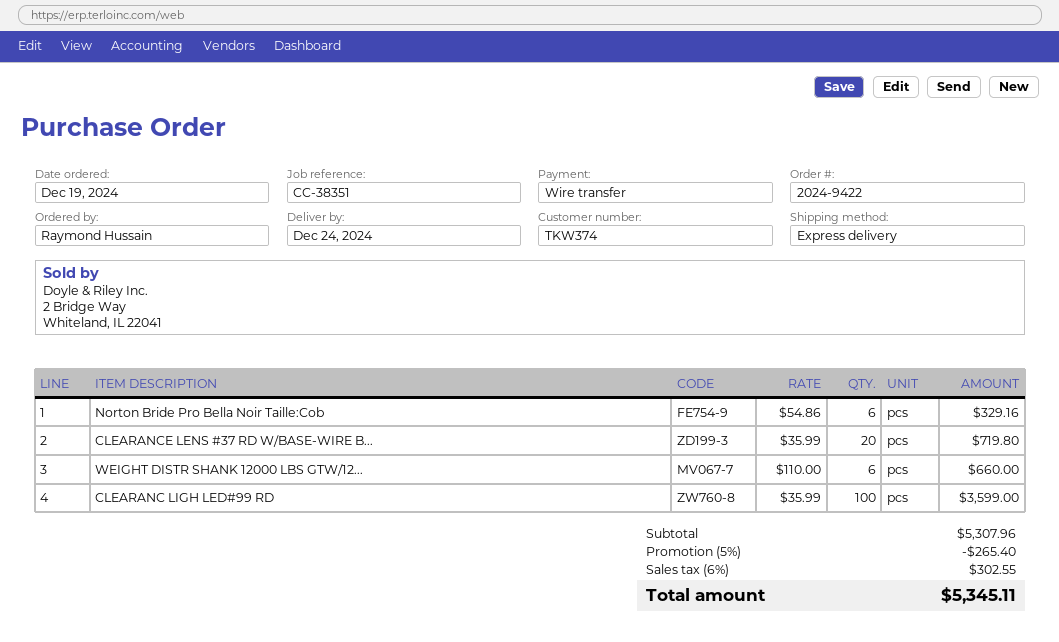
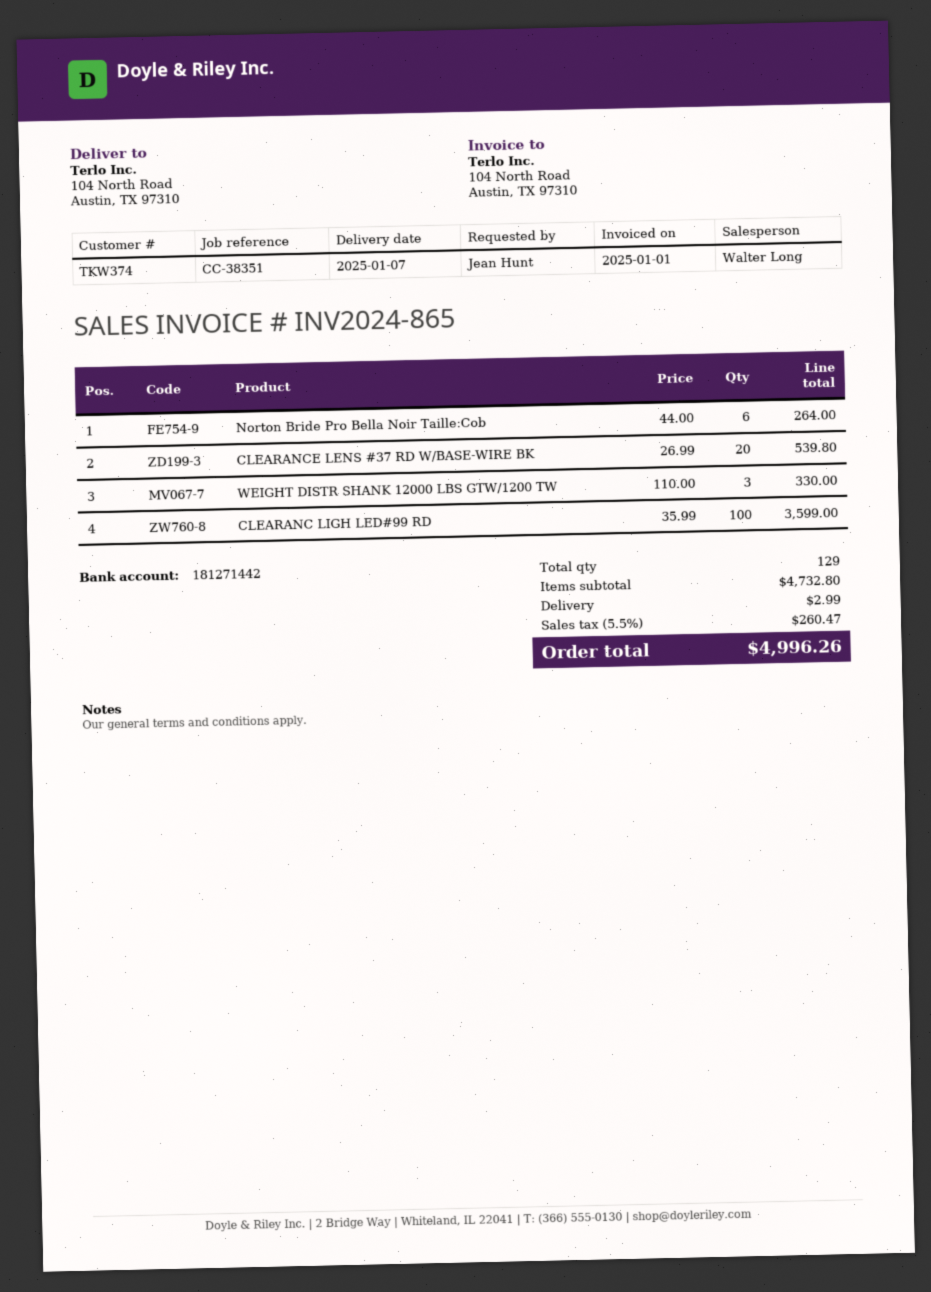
delivery date: 2024-12-24 -> 2025-01-07
ordered by: Raymond Hussain -> Jean Hunt
Norton Bride Pro Bella Noir Taille:Cob: 6 x 54.86 = 329.16 -> 6 x 44.00 = 264.00
CLEARANCE LENS #37 RD W/BASE-WIRE B...: 20 x 35.99 = 719.80 -> 20 x 26.99 = 539.80
WEIGHT DISTR SHANK 12000 LBS GTW/12...: 6 x 110.00 = 660.00 -> 3 x 110.00 = 330.00
subtotal: 5307.96 -> 4732.80
discount: 5% = 265.40 -> none
shipping: none -> 2.99
tax: 6% = 302.55 -> 5.5% = 260.47
total: 5345.11 -> 4996.26

